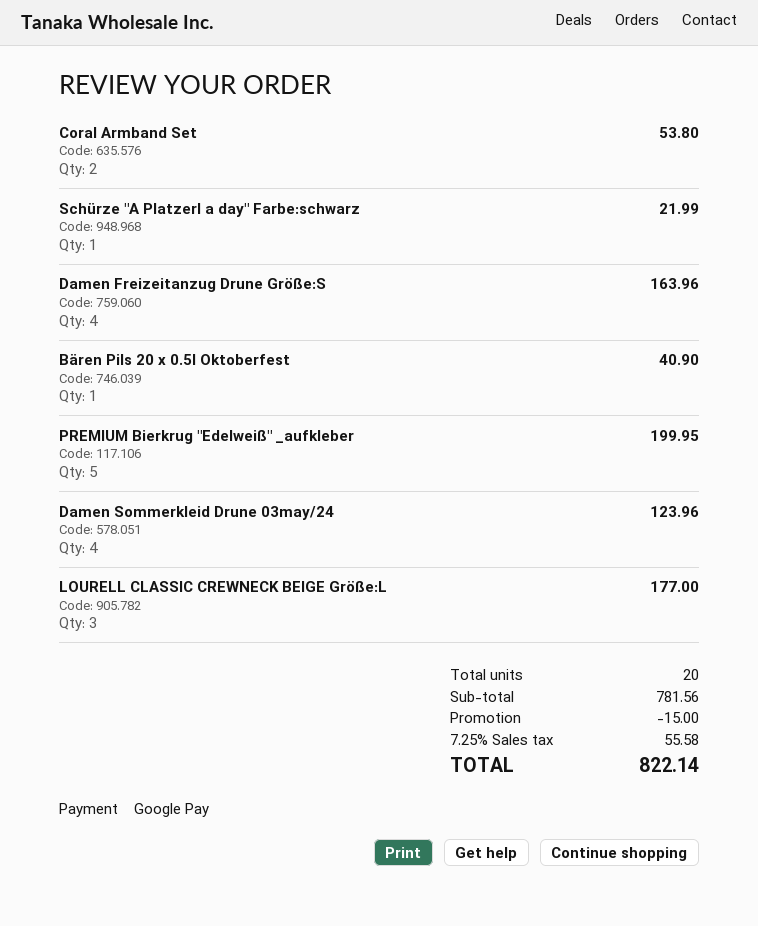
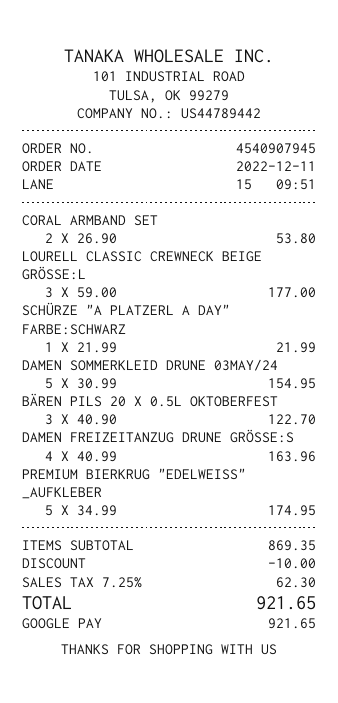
Bären Pils 20 x 0.5l Oktoberfest: 1 for 40.90 -> 3 for 122.70
PREMIUM Bierkrug "Edelweiß" _aufkleber: 5 for 199.95 -> 5 for 174.95
Damen Sommerkleid Drune 03may/24: 4 for 123.96 -> 5 for 154.95
subtotal: 781.56 -> 869.35
discount: 15.00 -> 10.00
tax: 7.25% = 55.58 -> 7.25% = 62.30
total: 822.14 -> 921.65

